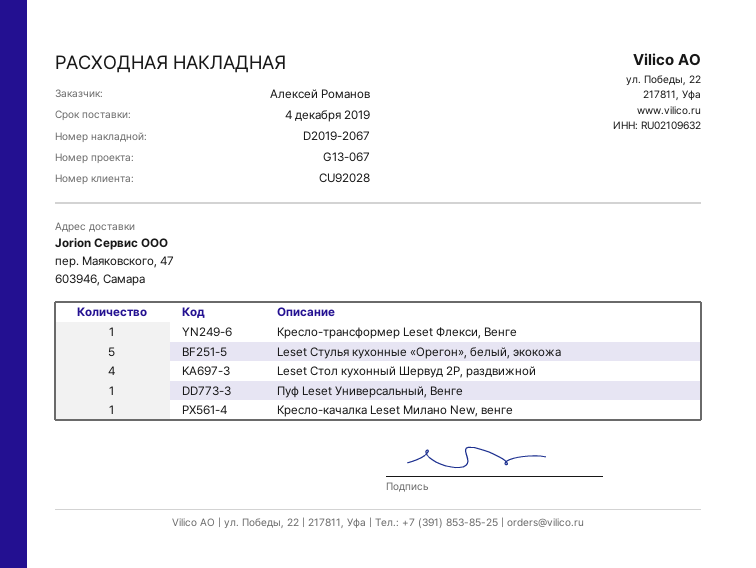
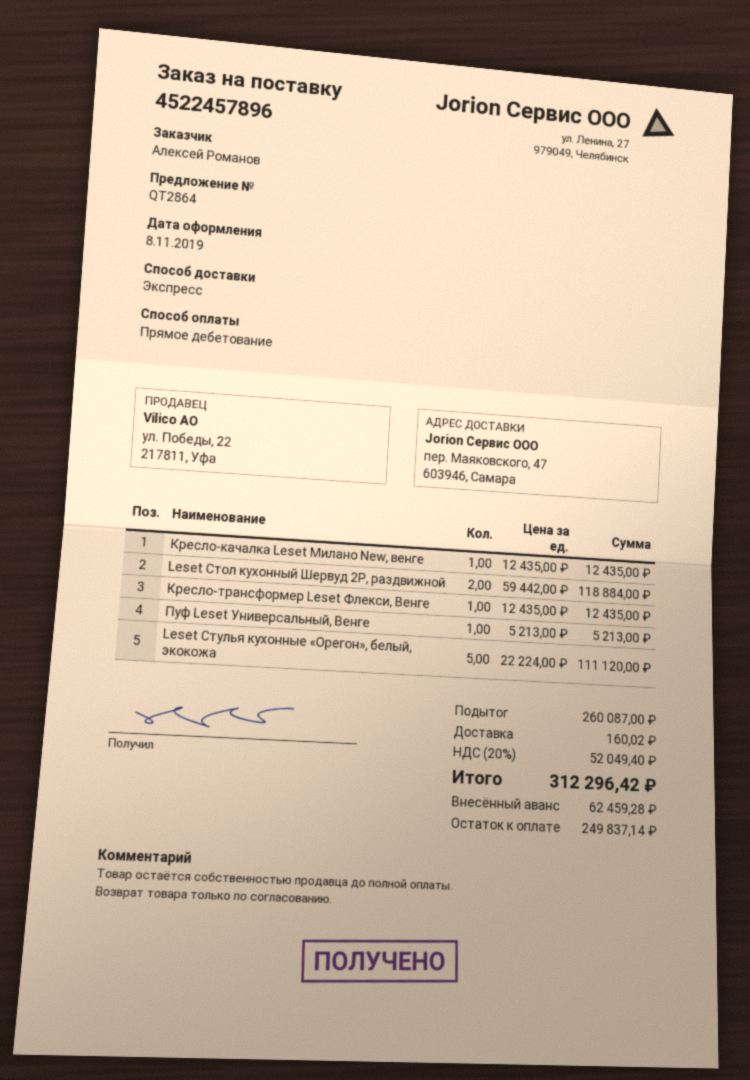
Leset Стол кухонный Шервуд 2Р, раздвижной: 4 -> 2

